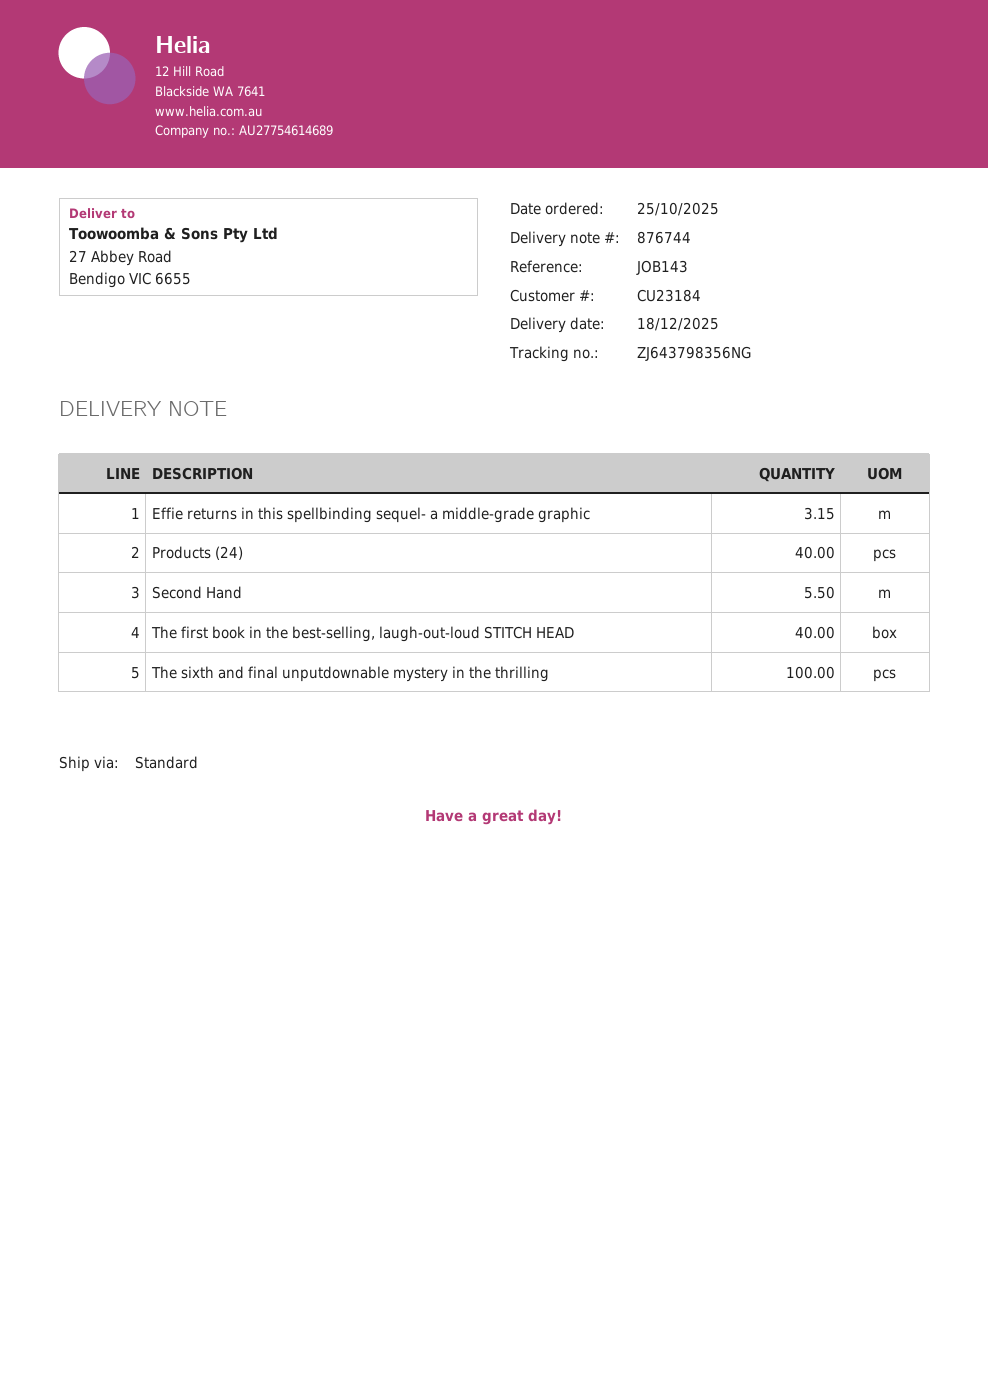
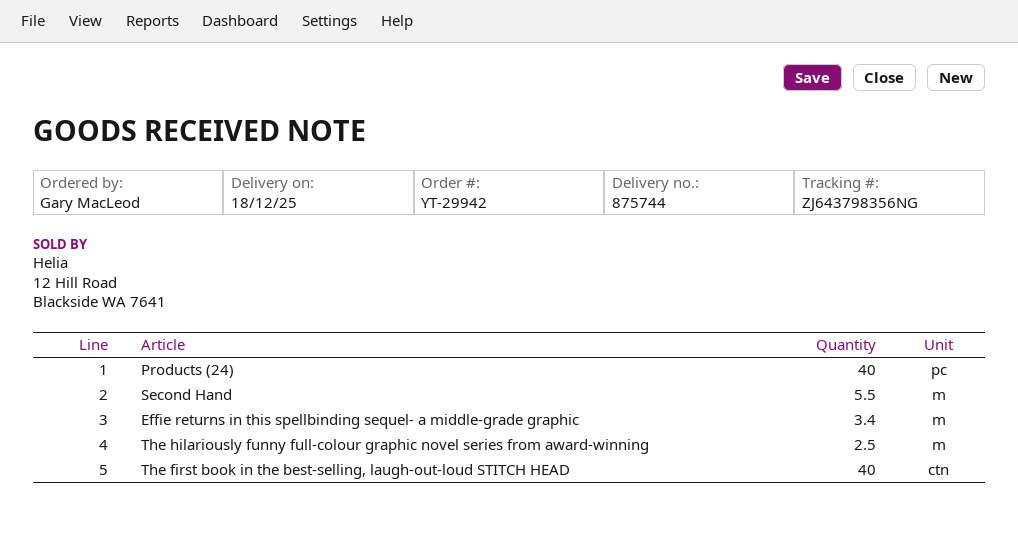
delivery note number: 876744 -> 875744
Effie returns in this spellbinding sequel- a middle-grade graphic: 3.15 -> 3.4
The sixth and final unputdownable mystery in the thrilling: 100 -> none
The hilariously funny full-colour graphic novel series from award-winning: none -> 2.5

